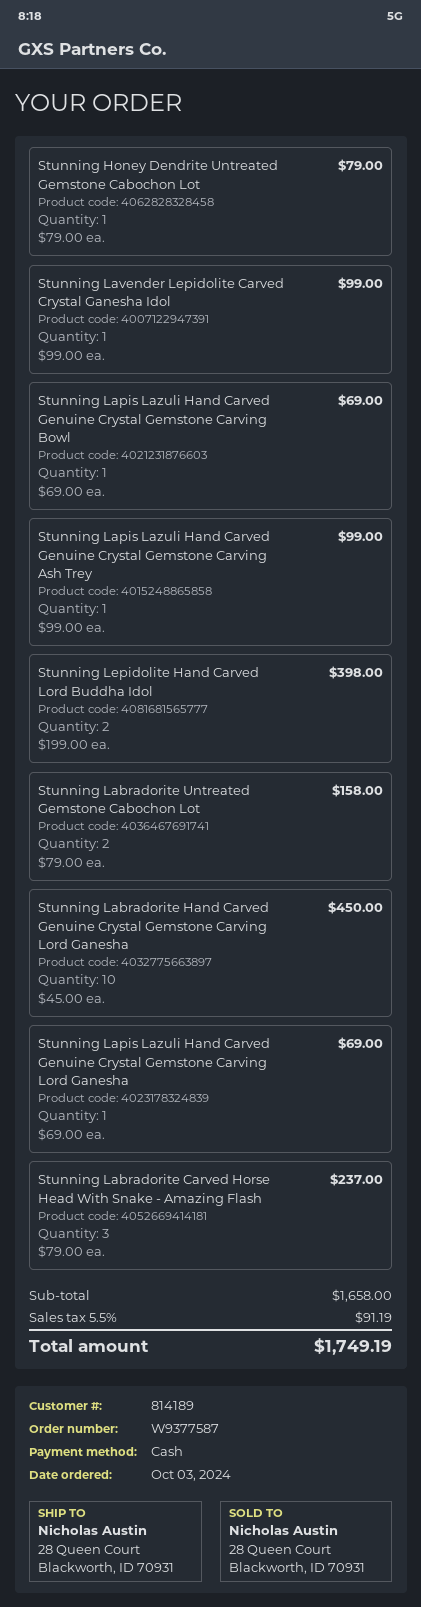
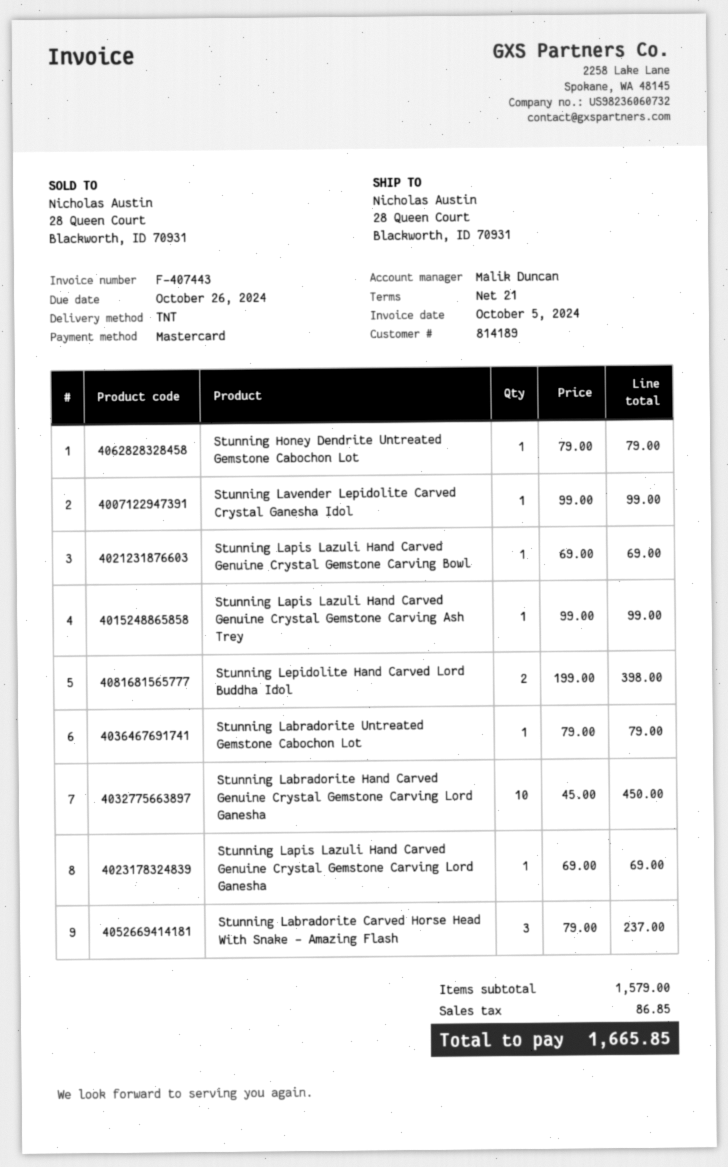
payment method: cash -> Mastercard
Stunning Labradorite Untreated Gemstone Cabochon Lot: 2 x 79.00 = 158.00 -> 1 x 79.00 = 79.00
subtotal: 1658.00 -> 1579.00
tax: 91.19 -> 86.85
total: 1749.19 -> 1665.85

